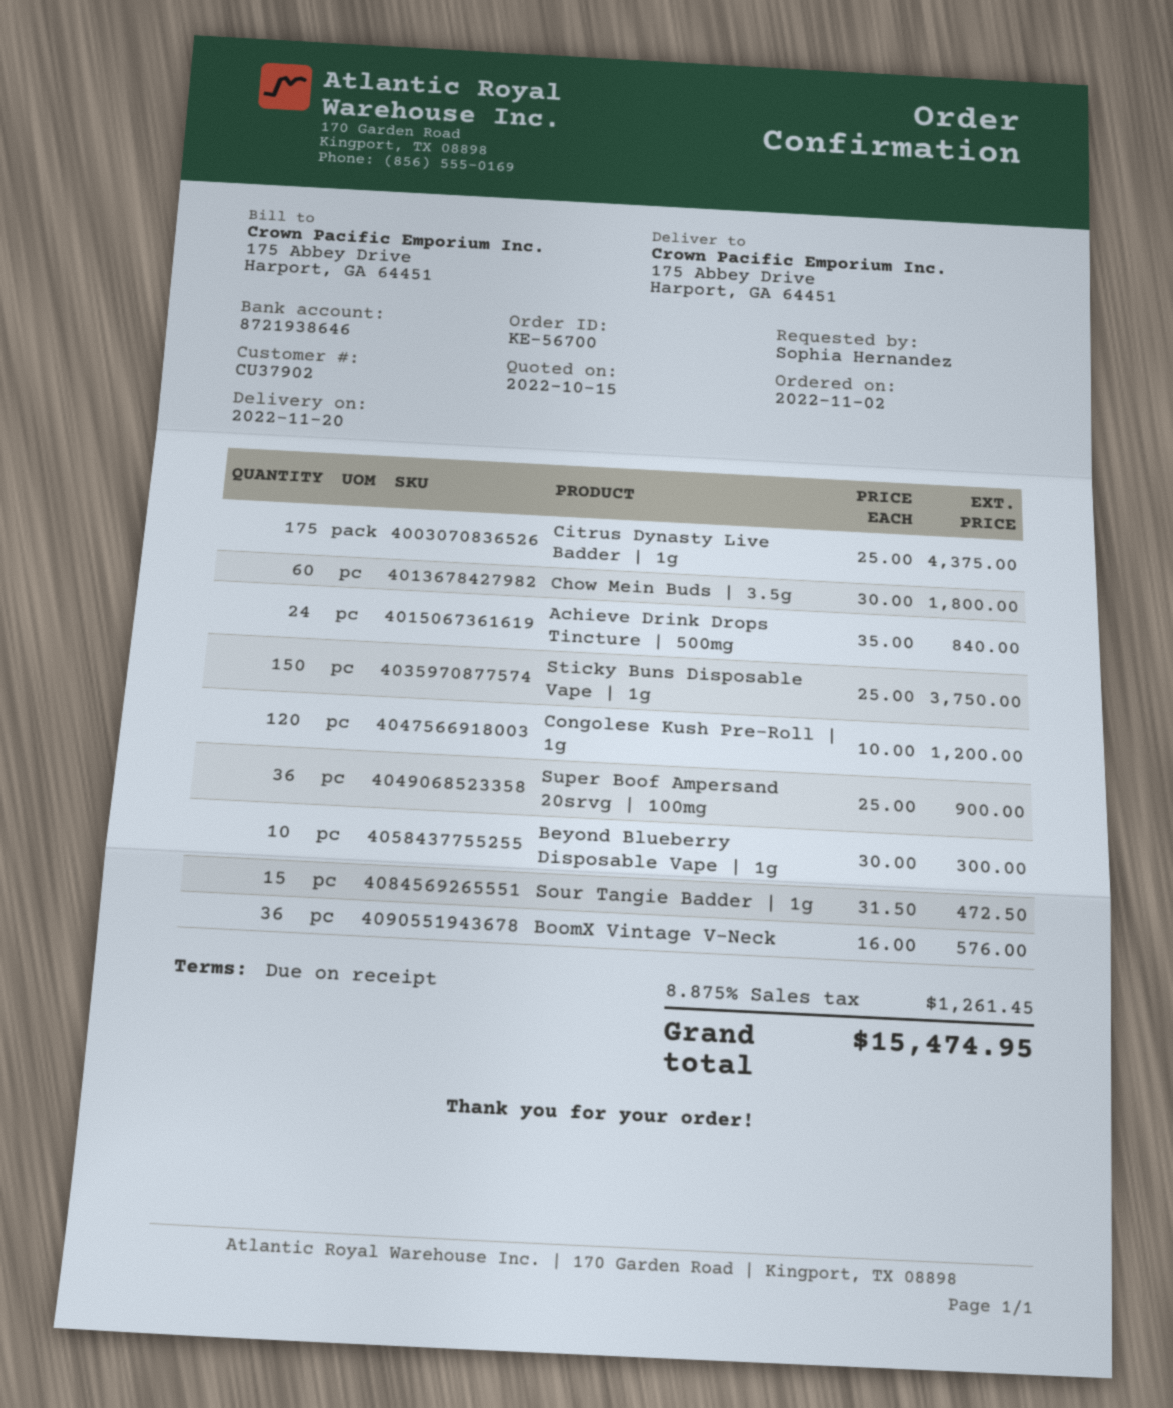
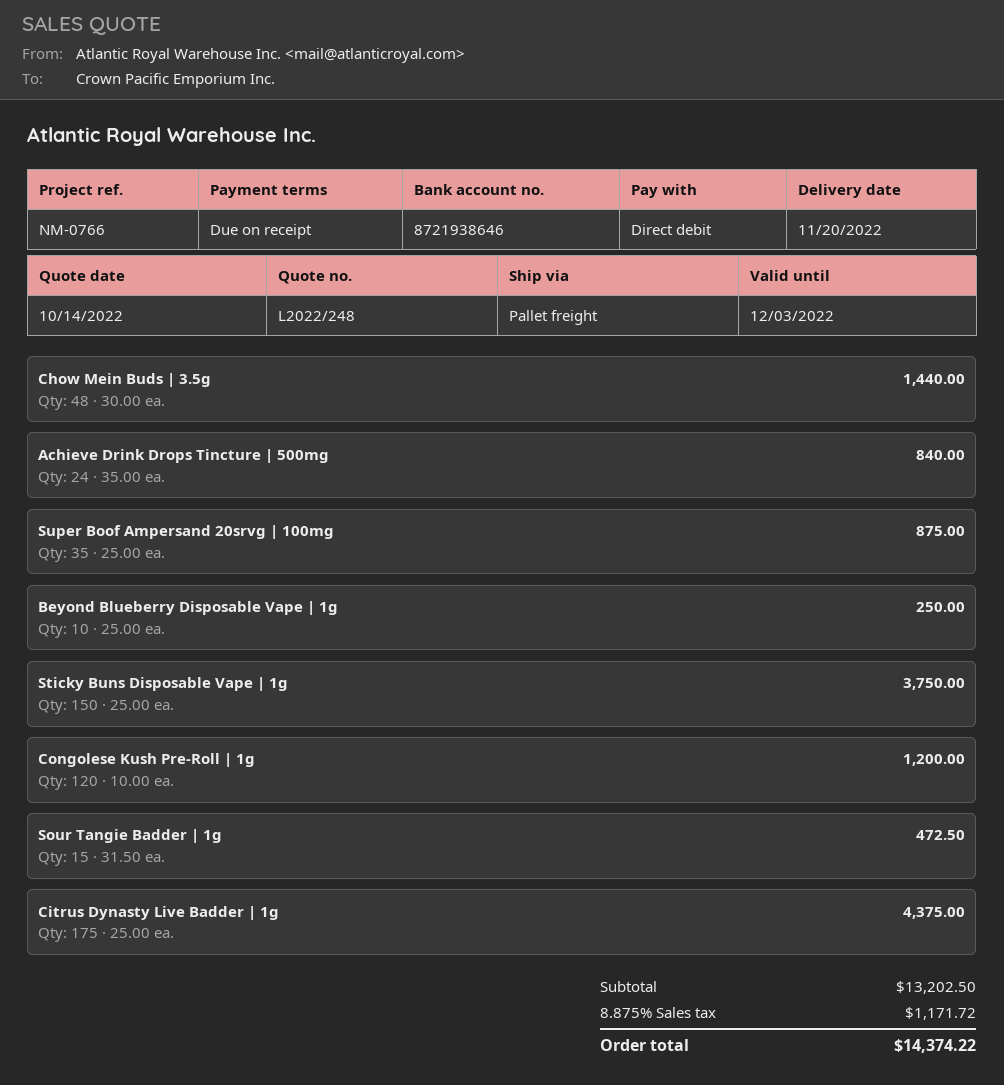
quote date: 2022-10-15 -> 2022-10-14
Chow Mein Buds | 3.5g: 60 x 30.00 = 1800.00 -> 48 x 30.00 = 1440.00
Super Boof Ampersand 20srvg | 100mg: 36 x 25.00 = 900.00 -> 35 x 25.00 = 875.00
Beyond Blueberry Disposable Vape | 1g: 10 x 30.00 = 300.00 -> 10 x 25.00 = 250.00
BoomX Vintage V-Neck: 36 x 16.00 = 576.00 -> none
tax: 8.875% = 1261.45 -> 8.875% = 1171.72
total: 15474.95 -> 14374.22

